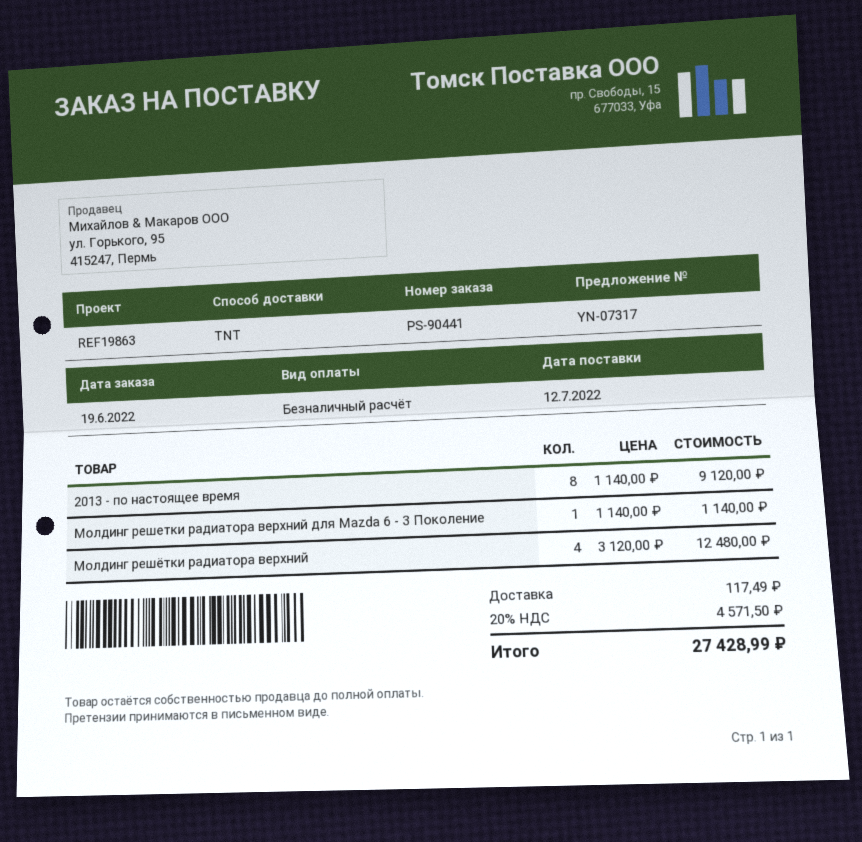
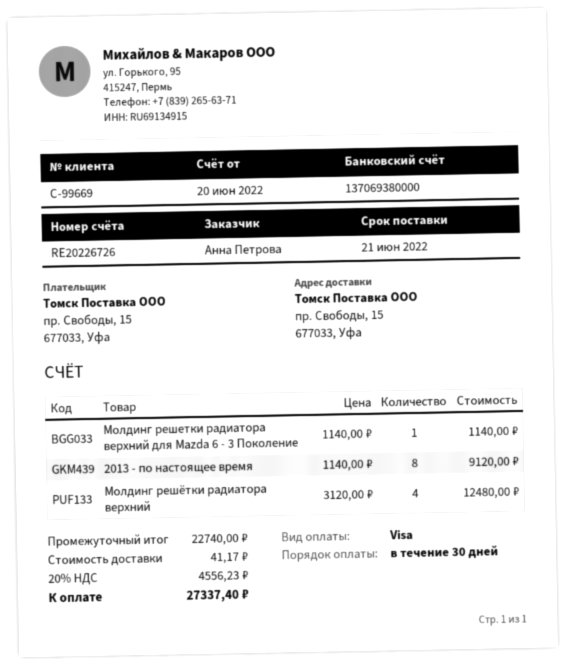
delivery date: 2022-07-12 -> 2022-06-21
payment method: bank transfer -> Visa
shipping: 117.49 -> 41.17
tax: 20% = 4571.50 -> 20% = 4556.23
total: 27428.99 -> 27337.40

